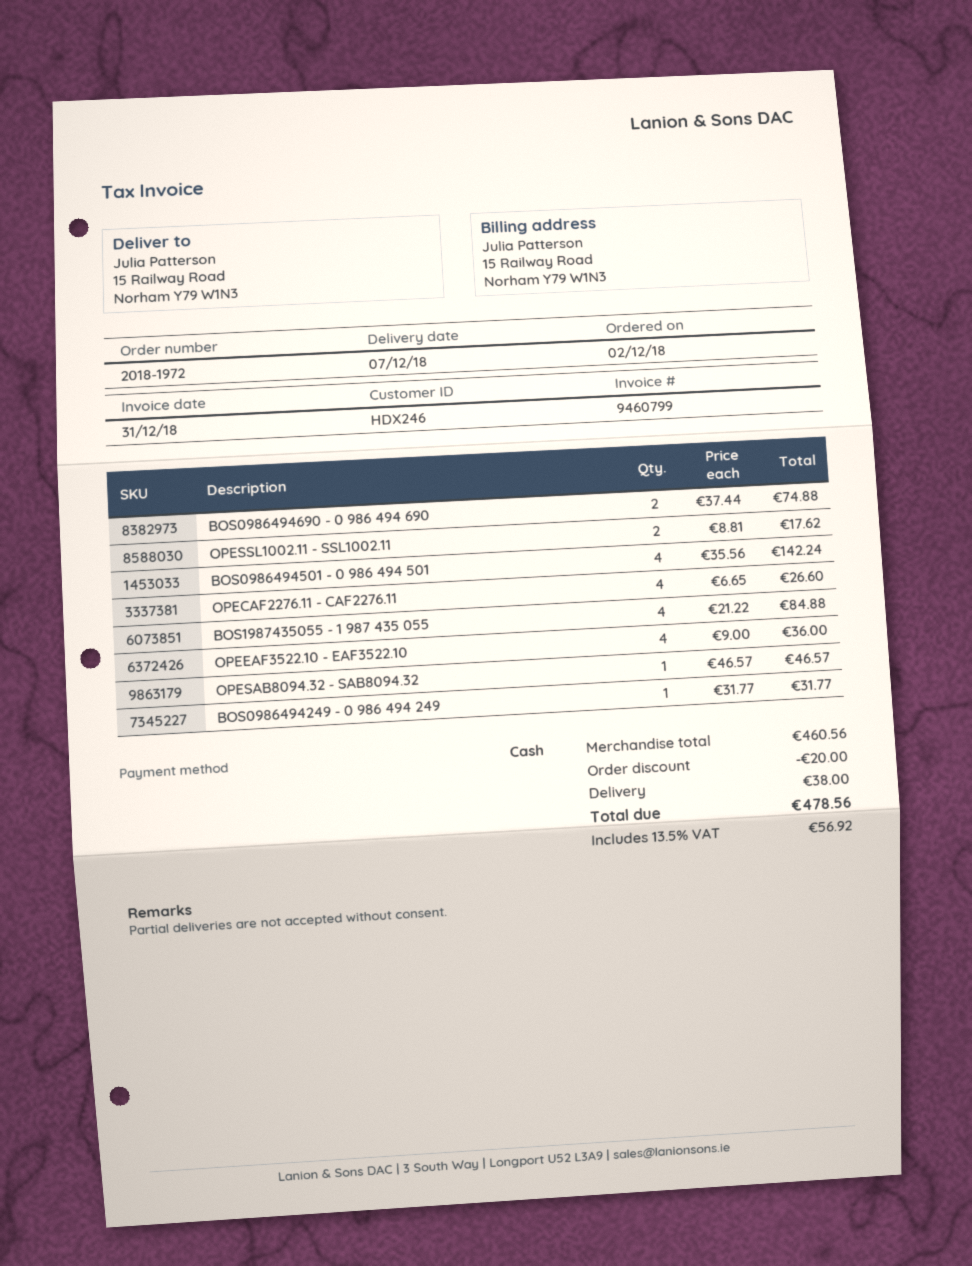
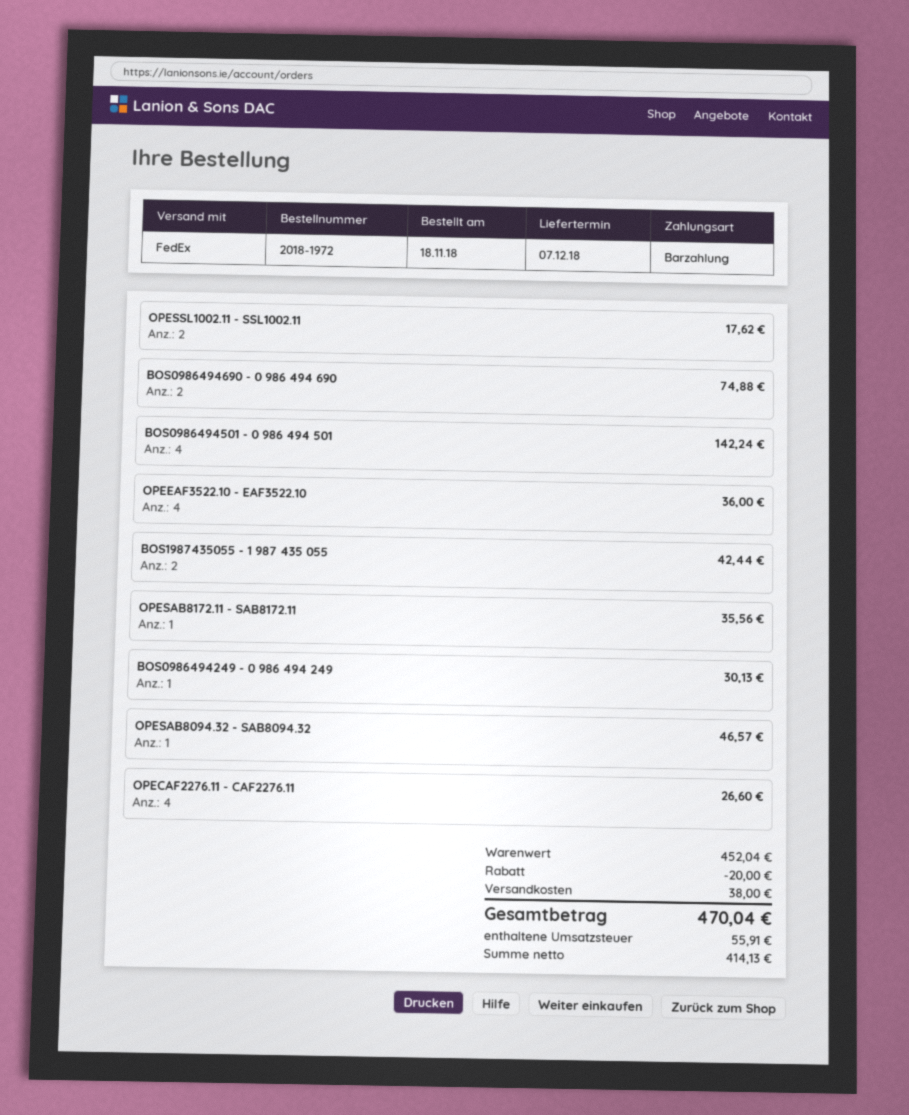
order date: 2018-12-02 -> 2018-11-18
BOS1987435055 - 1 987 435 055: 4 for 84.88 -> 2 for 42.44
BOS0986494249 - 0 986 494 249: 1 for 31.77 -> 1 for 30.13
OPESAB8172.11 - SAB8172.11: none -> 1 for 35.56
subtotal: 460.56 -> 452.04
tax: 56.92 -> 55.91
total: 478.56 -> 470.04

